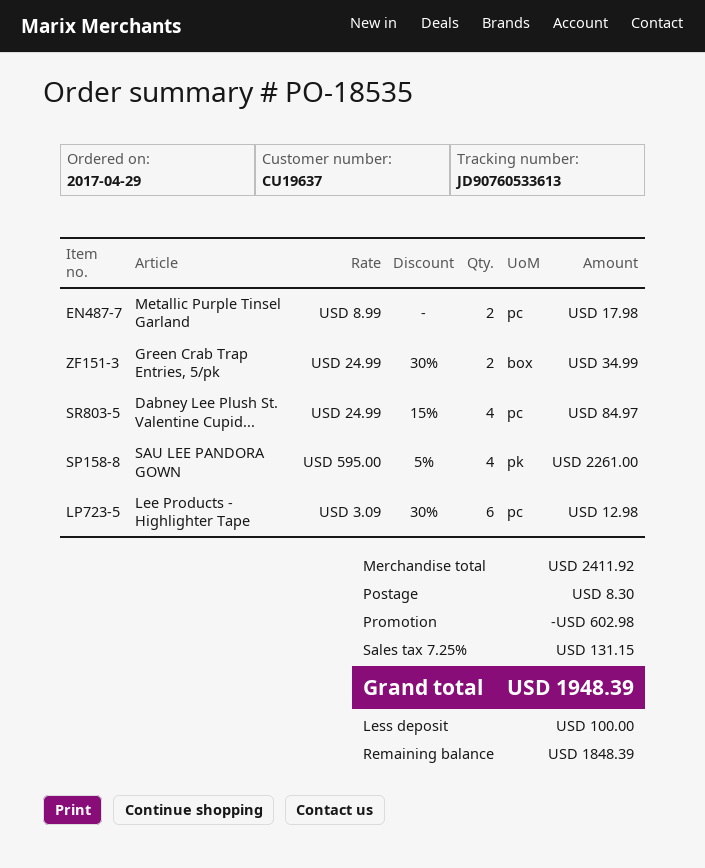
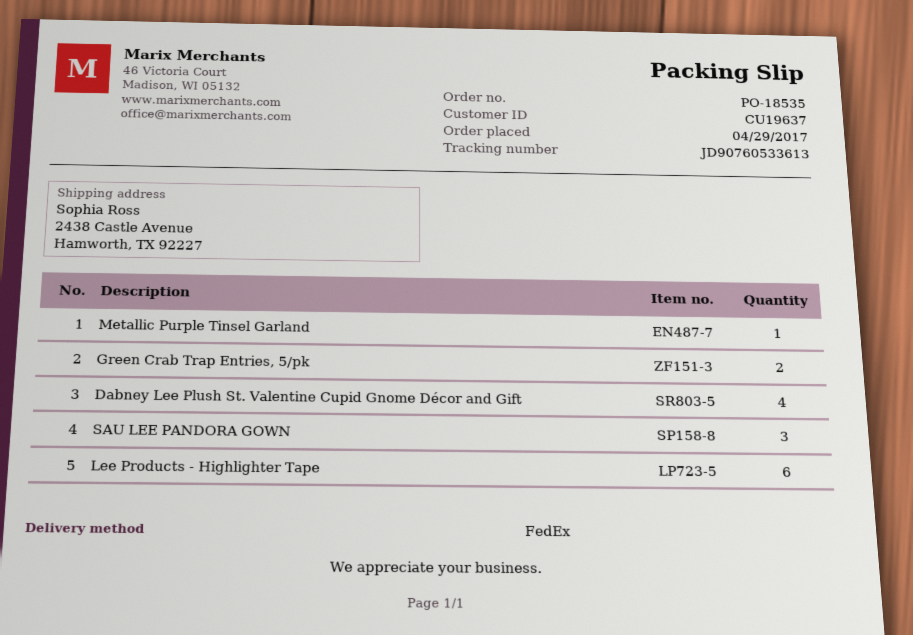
Metallic Purple Tinsel Garland: 2 -> 1
SAU LEE PANDORA GOWN: 4 -> 3

